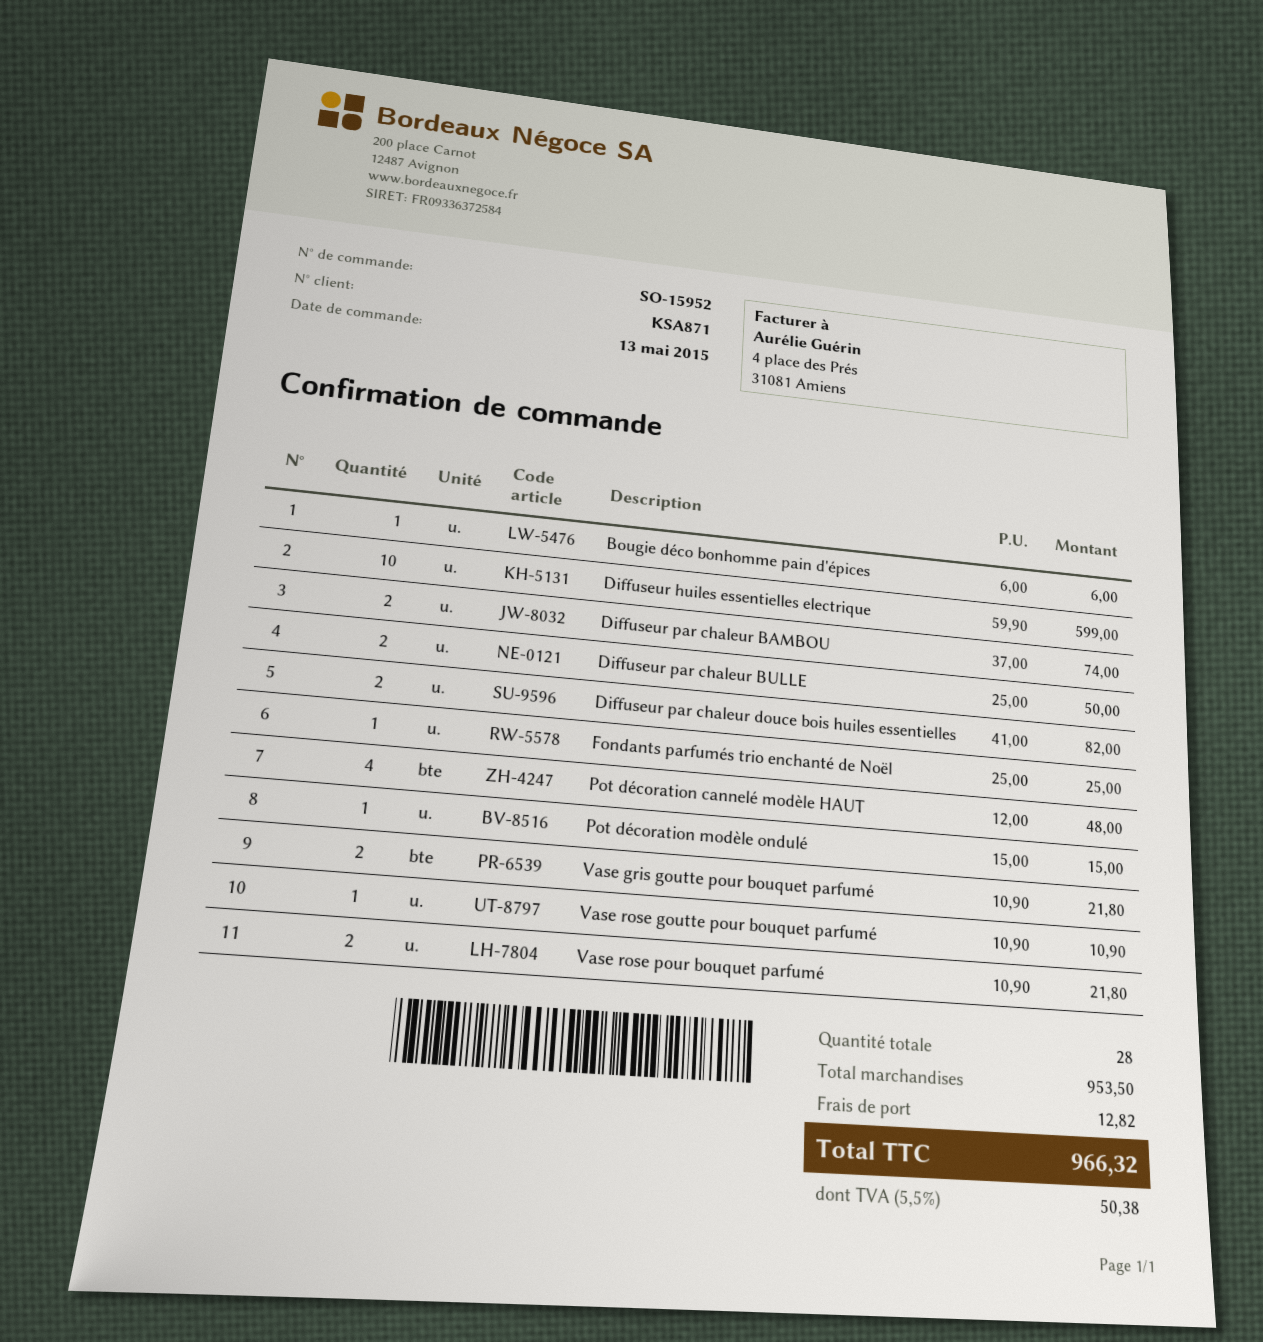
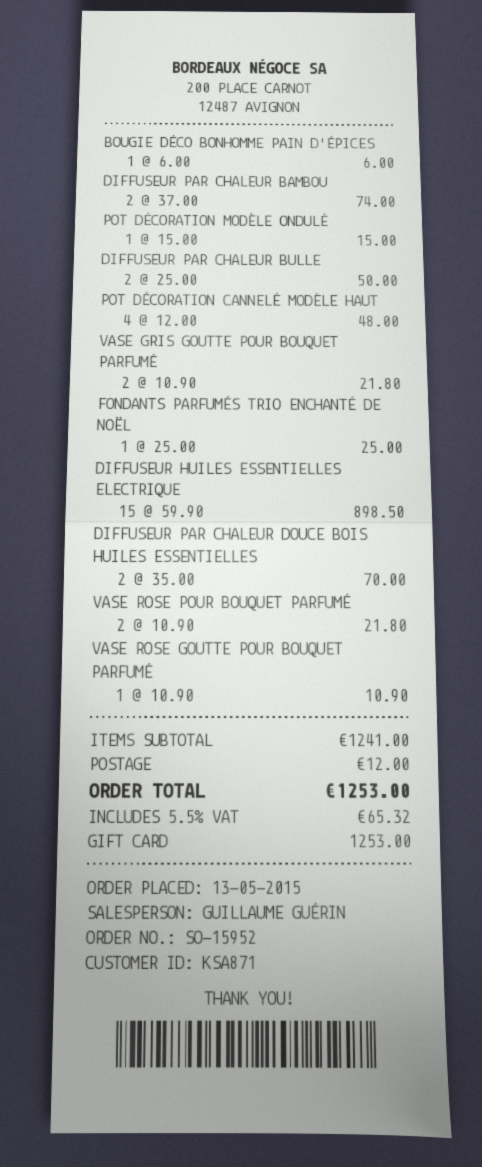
Diffuseur huiles essentielles electrique: 10 x 59.90 = 599.00 -> 15 x 59.90 = 898.50
Diffuseur par chaleur douce bois huiles essentielles: 2 x 41.00 = 82.00 -> 2 x 35.00 = 70.00
subtotal: 953.50 -> 1241.00
shipping: 12.82 -> 12.00
tax: 5.5% = 50.38 -> 5.5% = 65.32
total: 966.32 -> 1253.00

